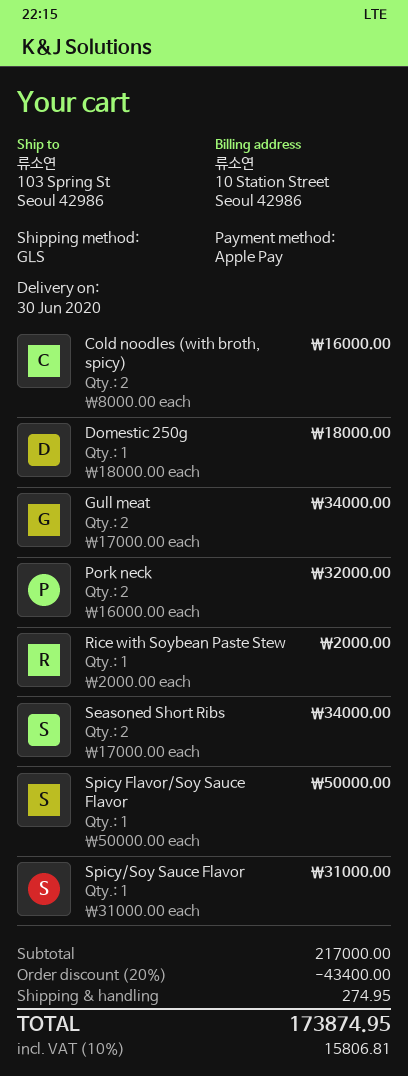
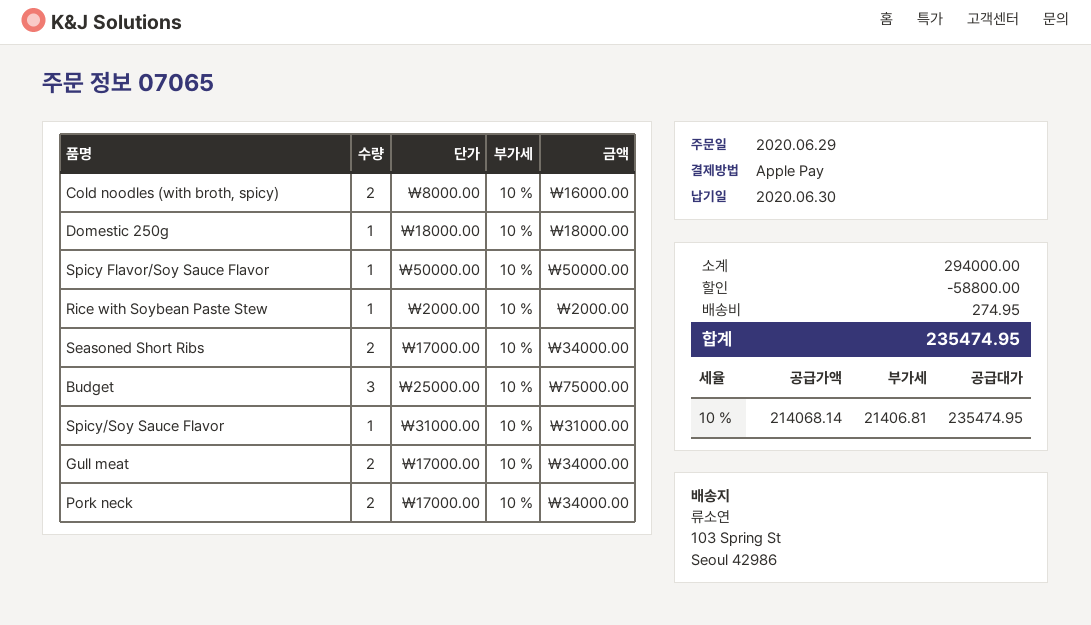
Pork neck: 2 x 16000.00 = 32000.00 -> 2 x 17000.00 = 34000.00
Budget: none -> 3 x 25000.00 = 75000.00
subtotal: 217000.00 -> 294000.00
discount: 43400.00 -> 58800.00
tax: 10% = 15806.81 -> 10% = 21406.81
total: 173874.95 -> 235474.95

